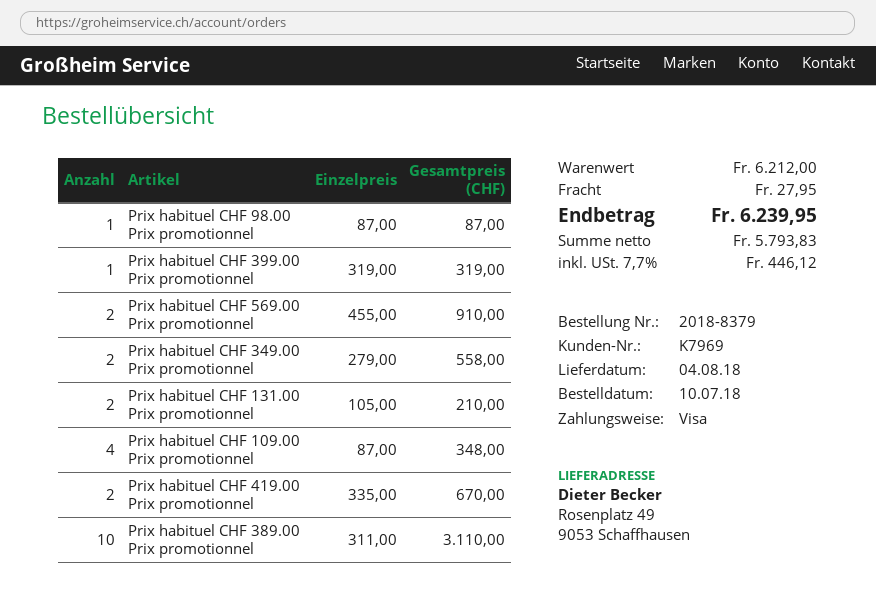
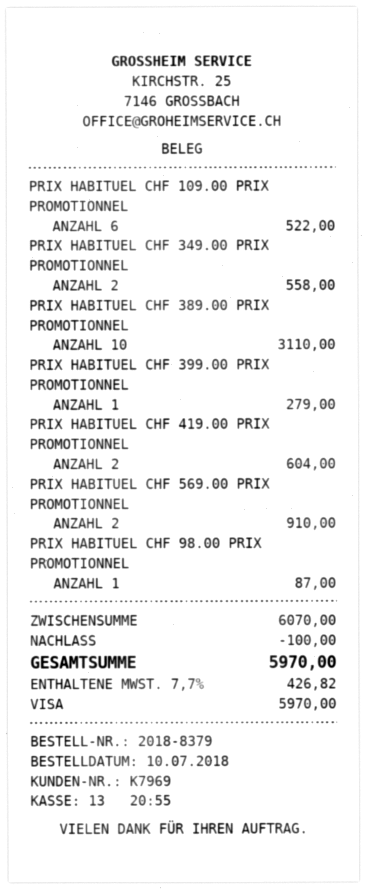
Prix habituel CHF 399.00 Prix promotionnel: 1 for 319.00 -> 1 for 279.00
Prix habituel CHF 131.00 Prix promotionnel: 2 for 210.00 -> none
Prix habituel CHF 109.00 Prix promotionnel: 4 for 348.00 -> 6 for 522.00
Prix habituel CHF 419.00 Prix promotionnel: 2 for 670.00 -> 2 for 604.00
subtotal: 6212.00 -> 6070.00
discount: none -> 100.00
shipping: 27.95 -> none
tax: 7.7% = 446.12 -> 7.7% = 426.82
total: 6239.95 -> 5970.00

